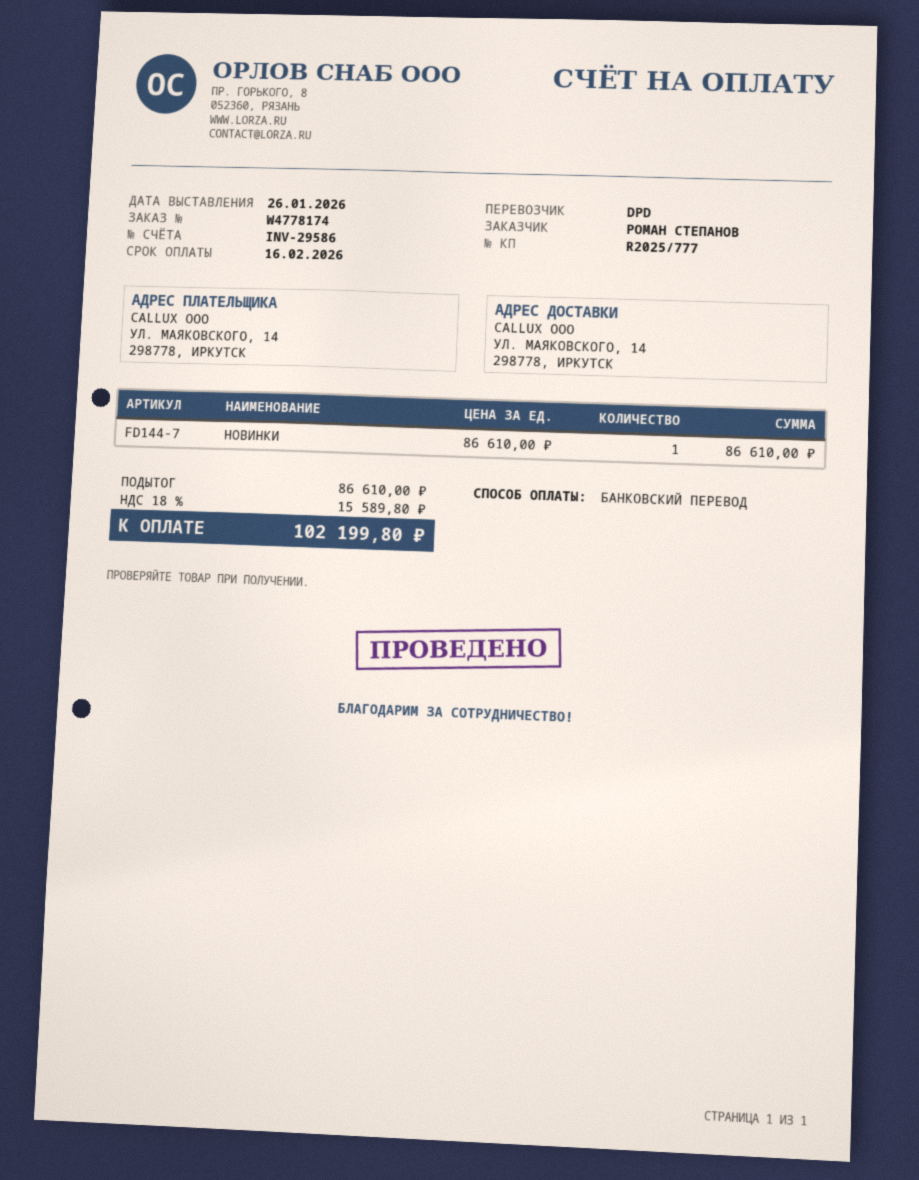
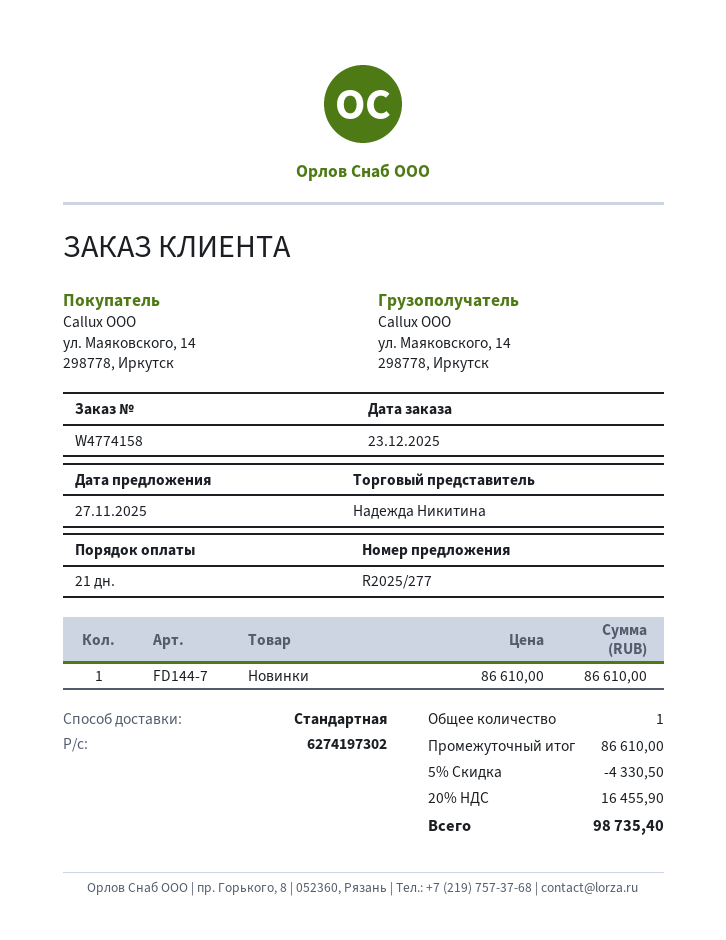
quote number: R2025/777 -> R2025/277
order number: W4778174 -> W4774158
shipping method: DPD -> standard
discount: none -> 5% = 4330.50
tax: 18% = 15589.80 -> 20% = 16455.90
total: 102199.80 -> 98735.40

